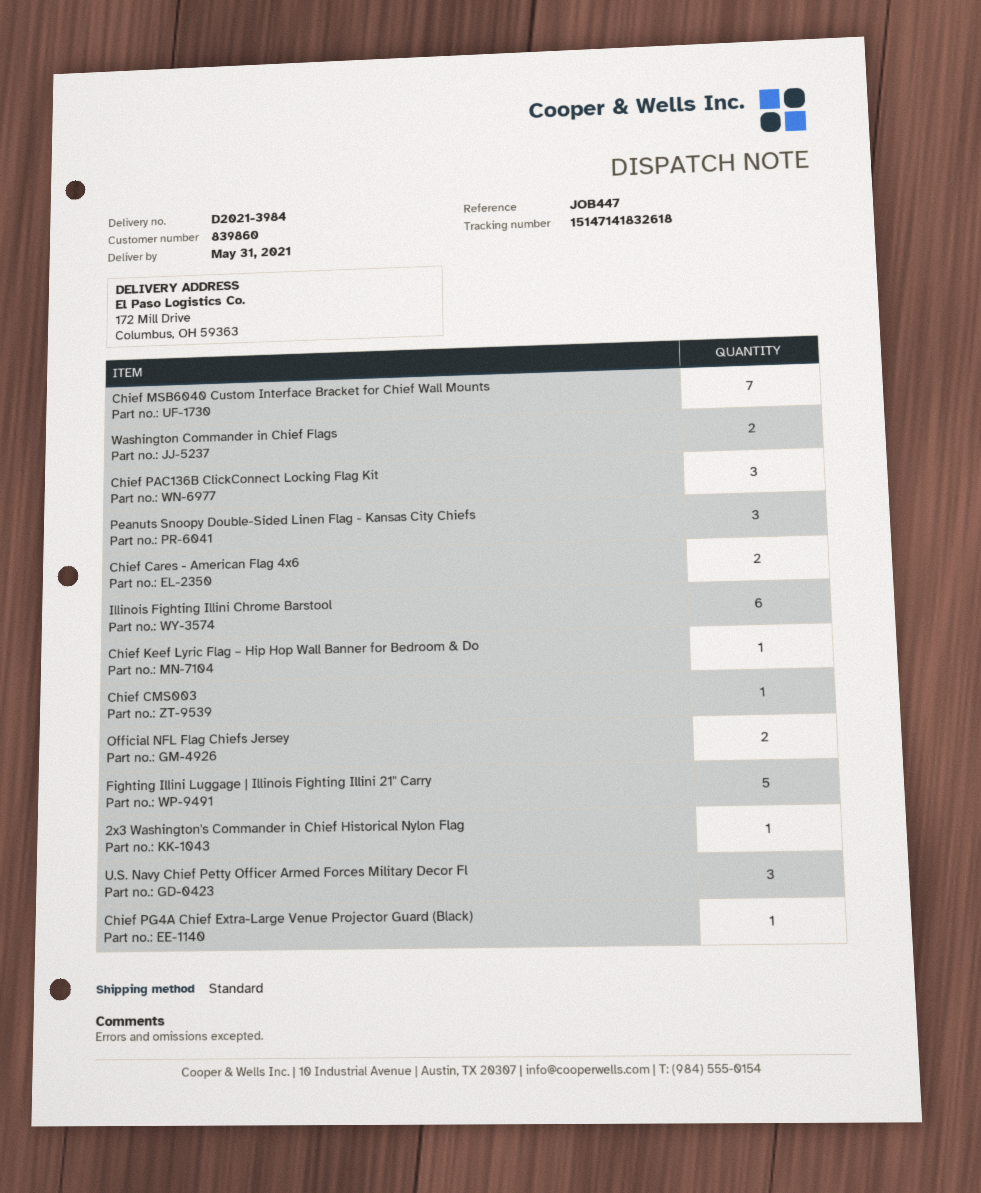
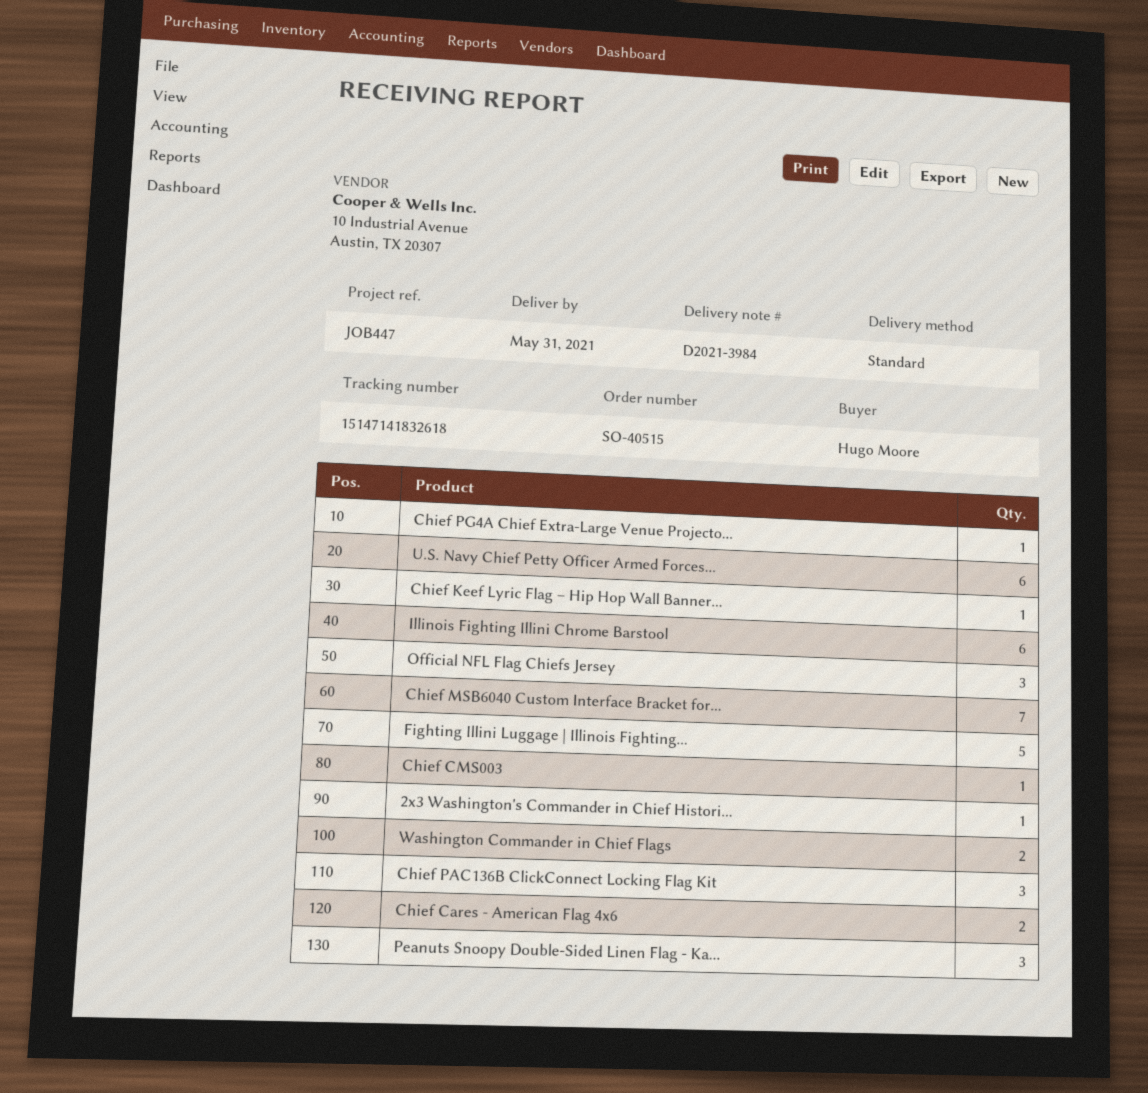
Official NFL Flag Chiefs Jersey: 2 -> 3
U.S. Navy Chief Petty Officer Armed Forces Military Decor Fl: 3 -> 6

